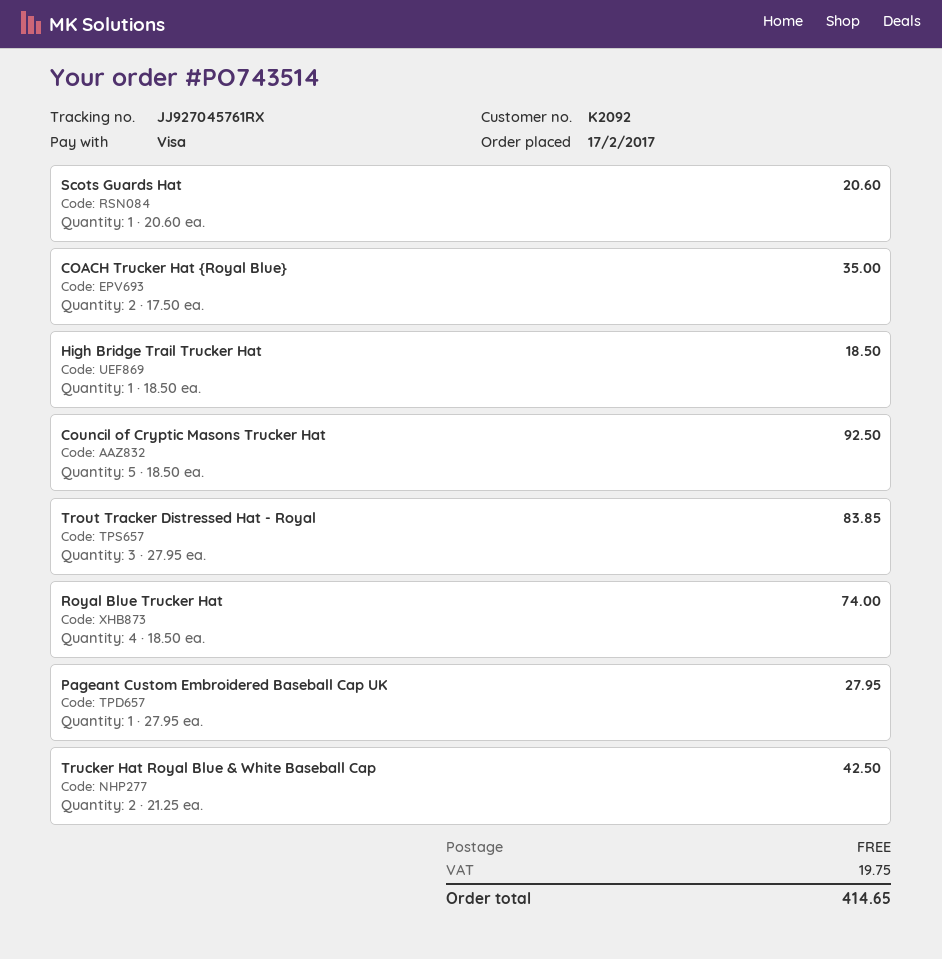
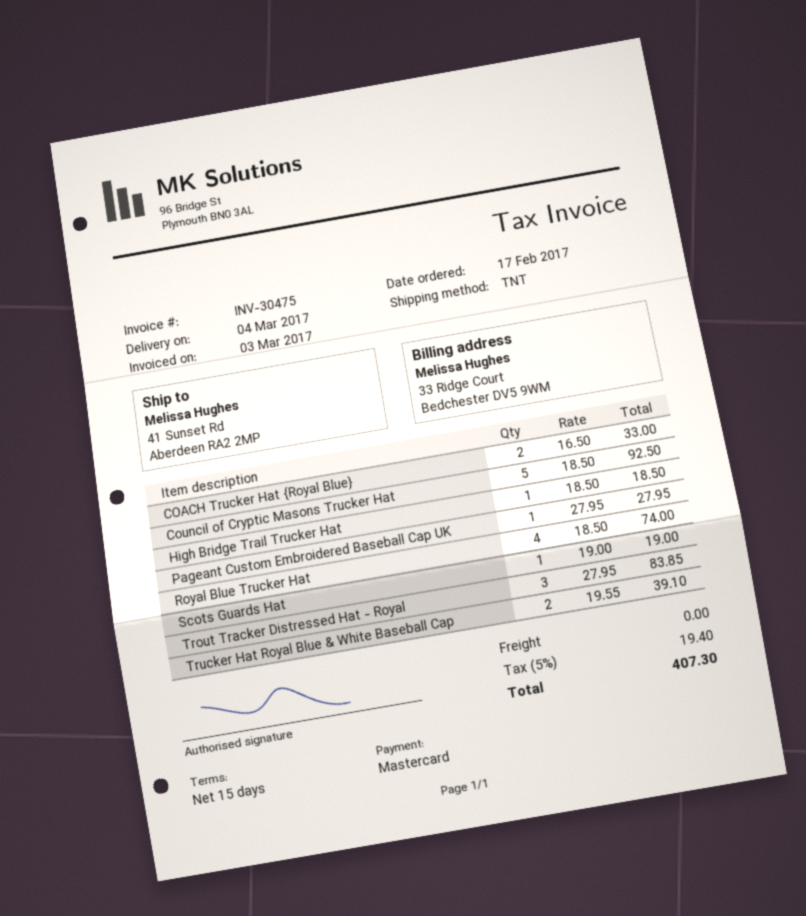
payment method: Visa -> Mastercard
Scots Guards Hat: 1 x 20.60 = 20.60 -> 1 x 19.00 = 19.00
COACH Trucker Hat {Royal Blue}: 2 x 17.50 = 35.00 -> 2 x 16.50 = 33.00
Trucker Hat Royal Blue & White Baseball Cap: 2 x 21.25 = 42.50 -> 2 x 19.55 = 39.10
tax: 19.75 -> 19.40
total: 414.65 -> 407.30

